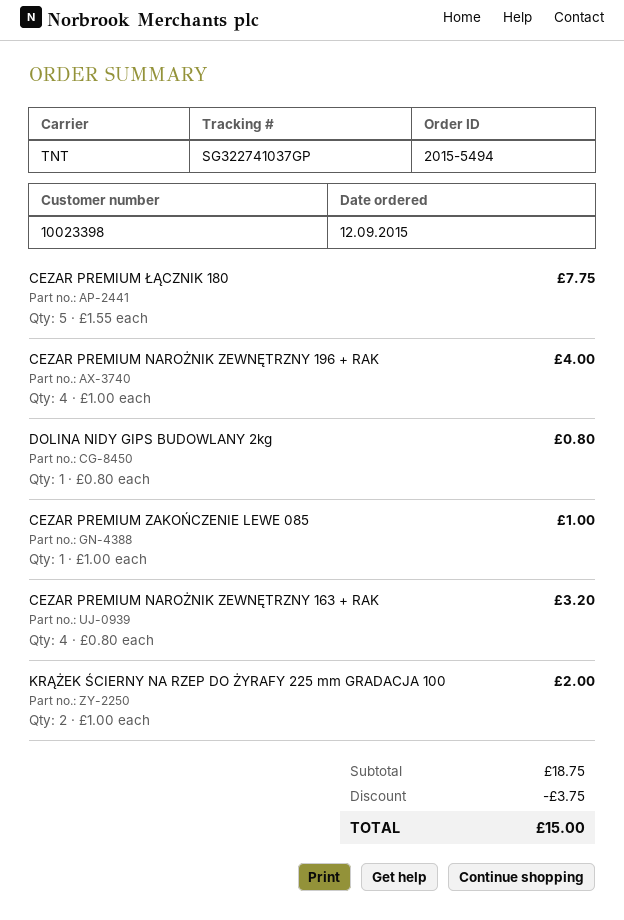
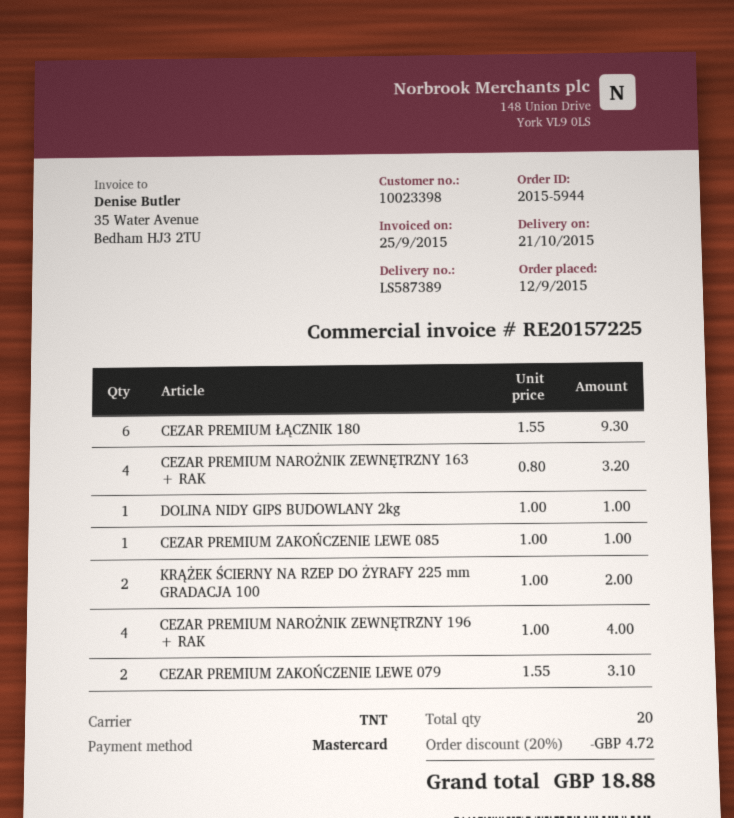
order number: 2015-5494 -> 2015-5944
CEZAR PREMIUM ŁĄCZNIK 180: 5 x 1.55 = 7.75 -> 6 x 1.55 = 9.30
DOLINA NIDY GIPS BUDOWLANY 2kg: 1 x 0.80 = 0.80 -> 1 x 1.00 = 1.00
CEZAR PREMIUM ZAKOŃCZENIE LEWE 079: none -> 2 x 1.55 = 3.10
discount: 3.75 -> 4.72
total: 15.00 -> 18.88

